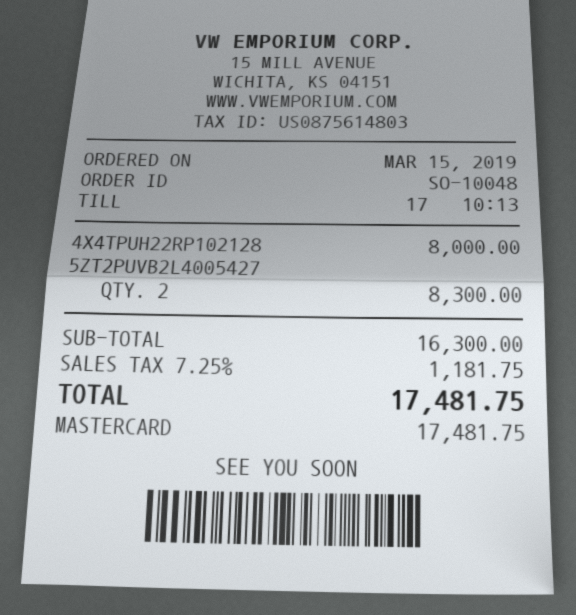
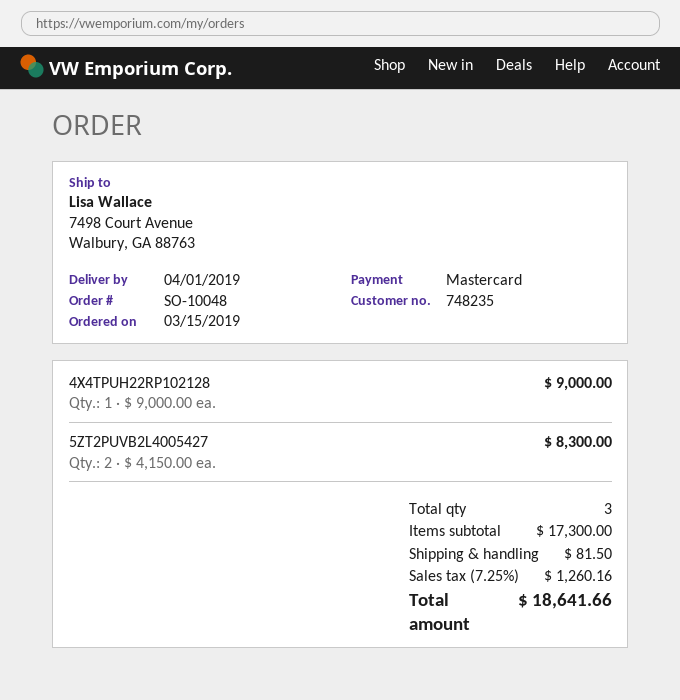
4X4TPUH22RP102128: 1 for 8000.00 -> 1 for 9000.00
subtotal: 16300.00 -> 17300.00
shipping: none -> 81.50
tax: 7.25% = 1181.75 -> 7.25% = 1260.16
total: 17481.75 -> 18641.66

